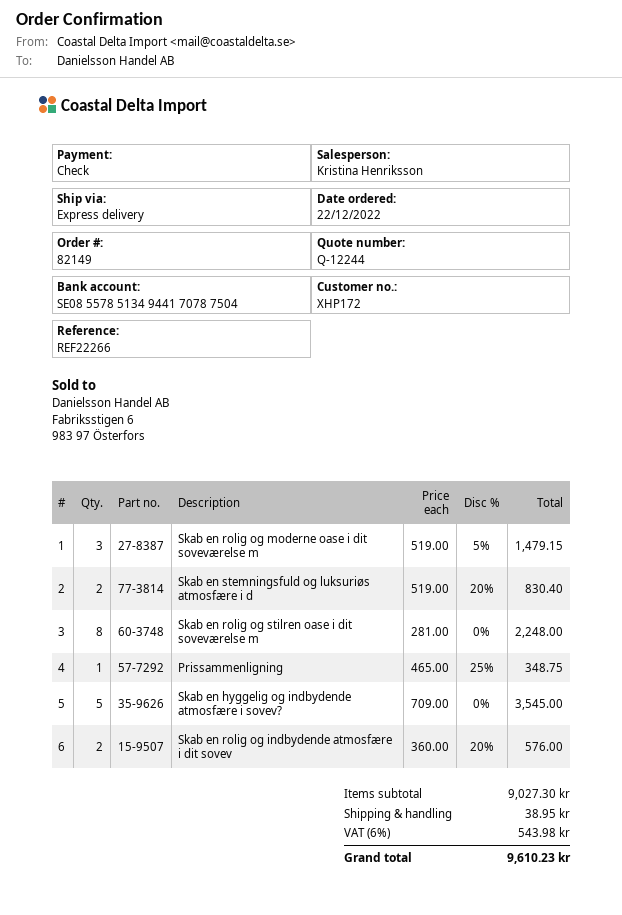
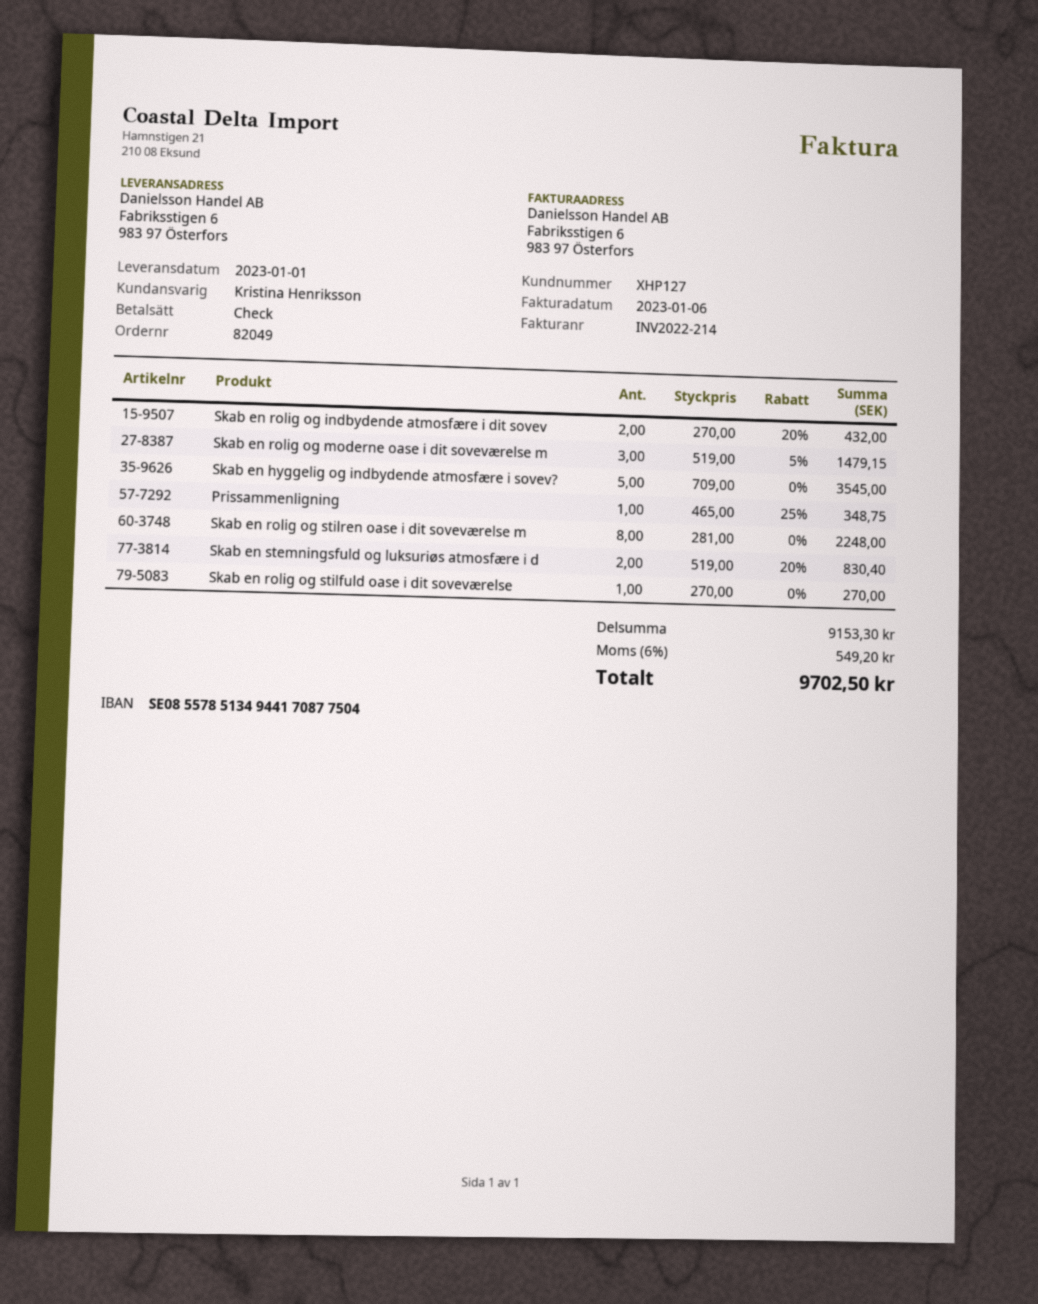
order number: 82149 -> 82049
customer number: XHP172 -> XHP127
bank account: SE0855785134944170787504 -> SE0855785134944170877504
Skab en rolig og indbydende atmosfære i dit sovev: 2 x 360.00 - 20% = 576.00 -> 2 x 270.00 - 20% = 432.00
Skab en rolig og stilfuld oase i dit soveværelse: none -> 1 x 270.00 = 270.00
subtotal: 9027.30 -> 9153.30
shipping: 38.95 -> none
tax: 6% = 543.98 -> 6% = 549.20
total: 9610.23 -> 9702.50

